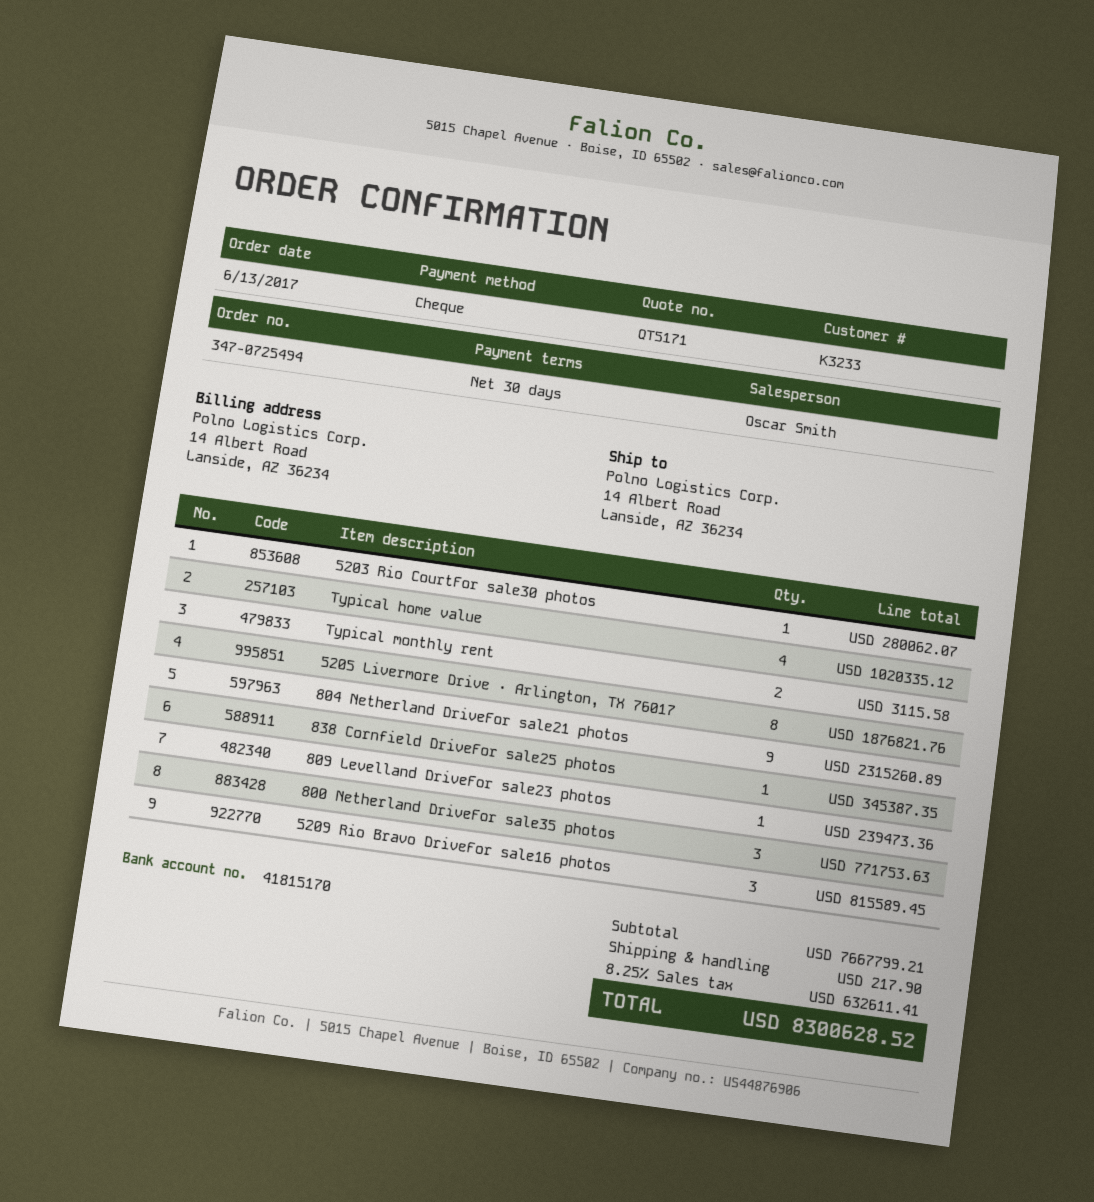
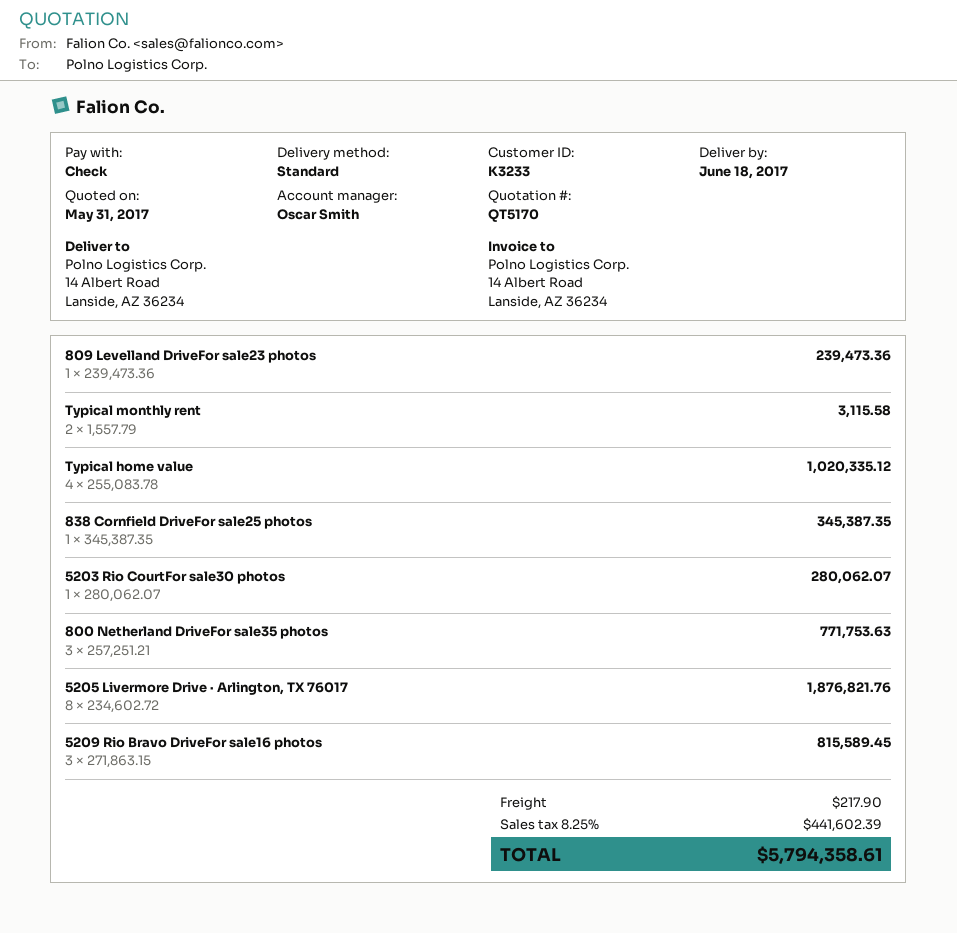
quote number: QT5171 -> QT5170
804 Netherland DriveFor sale21 photos: 9 for 2315260.89 -> none
tax: 8.25% = 632611.41 -> 8.25% = 441602.39
total: 8300628.52 -> 5794358.61

